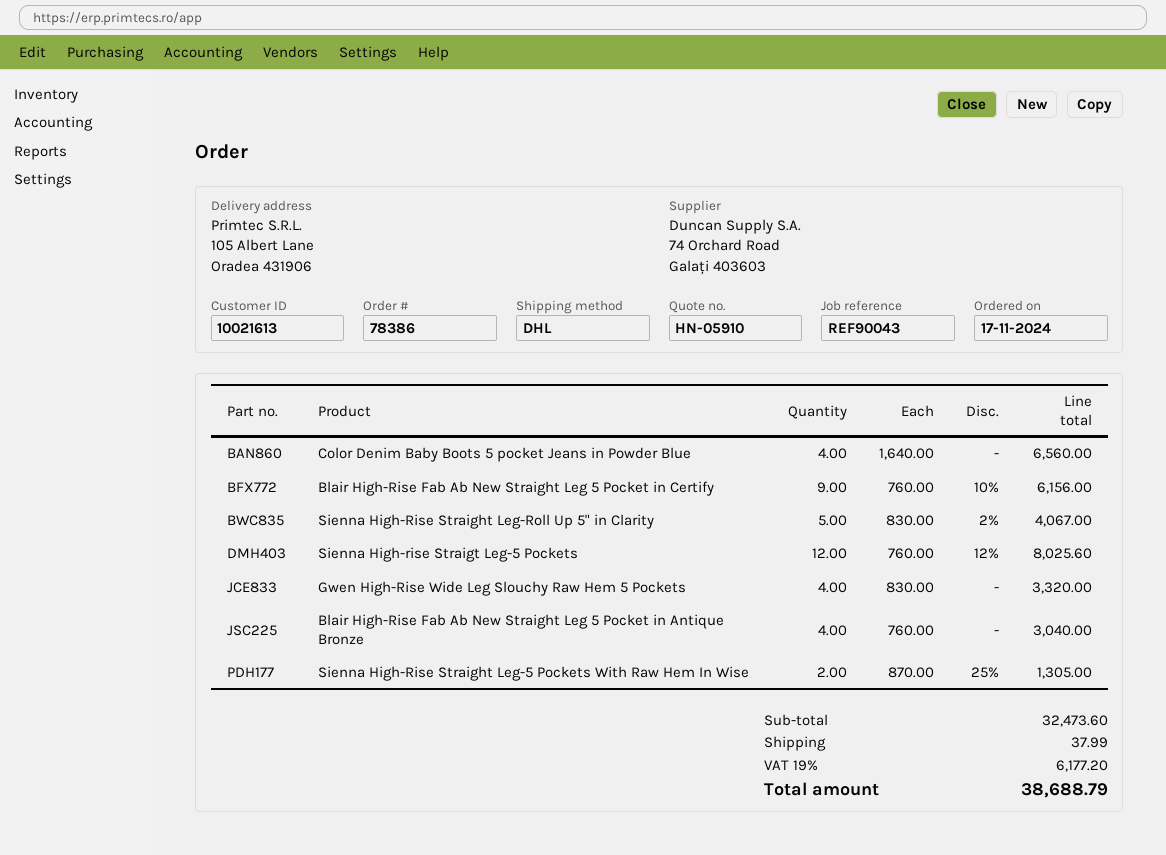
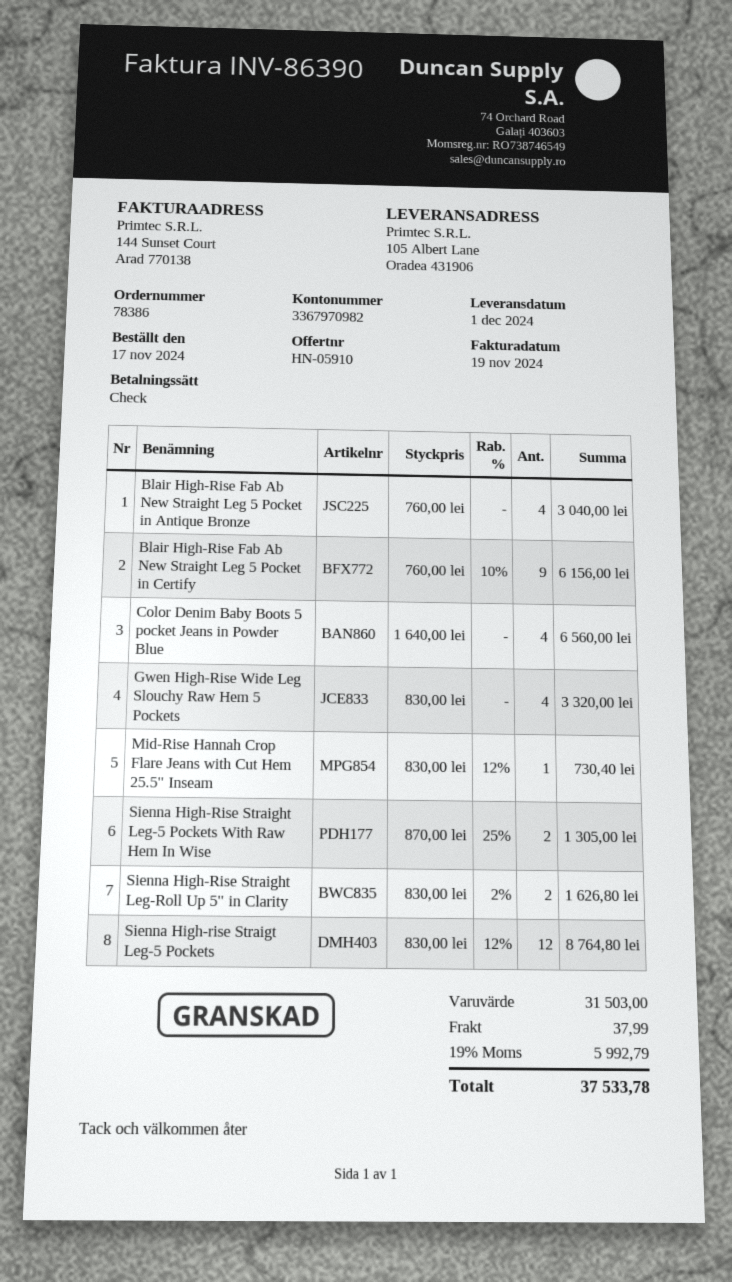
Sienna High-Rise Straight Leg-Roll Up 5" in Clarity: 5 x 830.00 - 2% = 4067.00 -> 2 x 830.00 - 2% = 1626.80
Sienna High-rise Straigt Leg-5 Pockets: 12 x 760.00 - 12% = 8025.60 -> 12 x 830.00 - 12% = 8764.80
Mid-Rise Hannah Crop Flare Jeans with Cut Hem 25.5" Inseam: none -> 1 x 830.00 - 12% = 730.40
subtotal: 32473.60 -> 31503.00
tax: 19% = 6177.20 -> 19% = 5992.79
total: 38688.79 -> 37533.78

